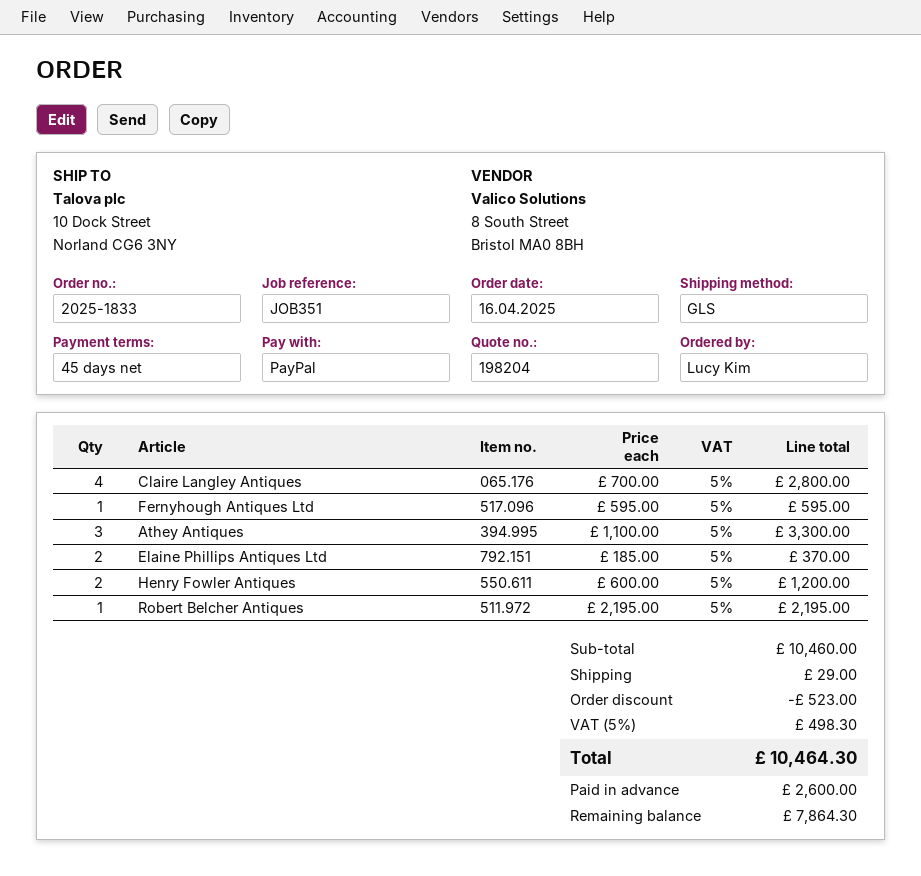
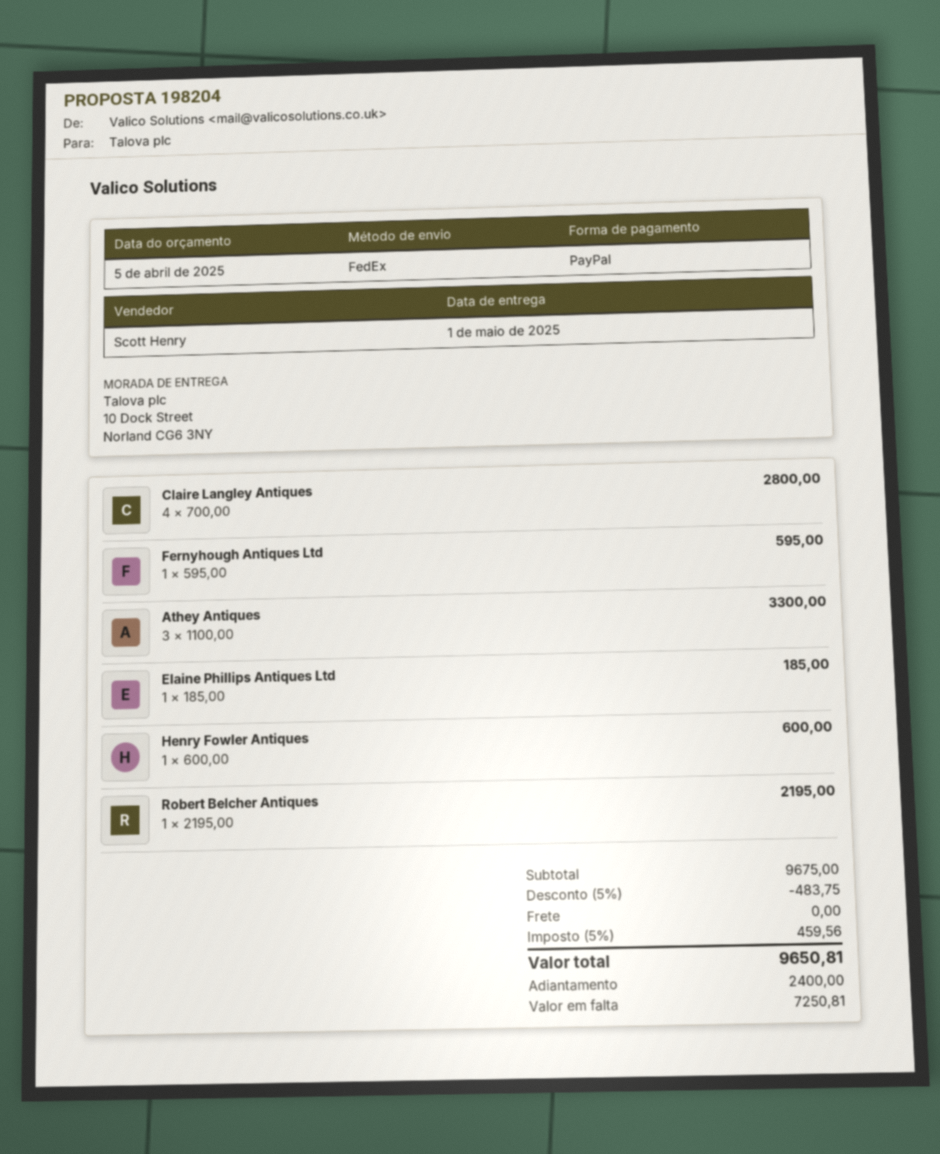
shipping method: GLS -> FedEx
Elaine Phillips Antiques Ltd: 2 x 185.00 = 370.00 -> 1 x 185.00 = 185.00
Henry Fowler Antiques: 2 x 600.00 = 1200.00 -> 1 x 600.00 = 600.00
subtotal: 10460.00 -> 9675.00
discount: 523.00 -> 483.75
shipping: 29.00 -> 0.00
tax: 5% = 498.30 -> 5% = 459.56
total: 10464.30 -> 9650.81
deposit: 2600.00 -> 2400.00
balance: 7864.30 -> 7250.81

